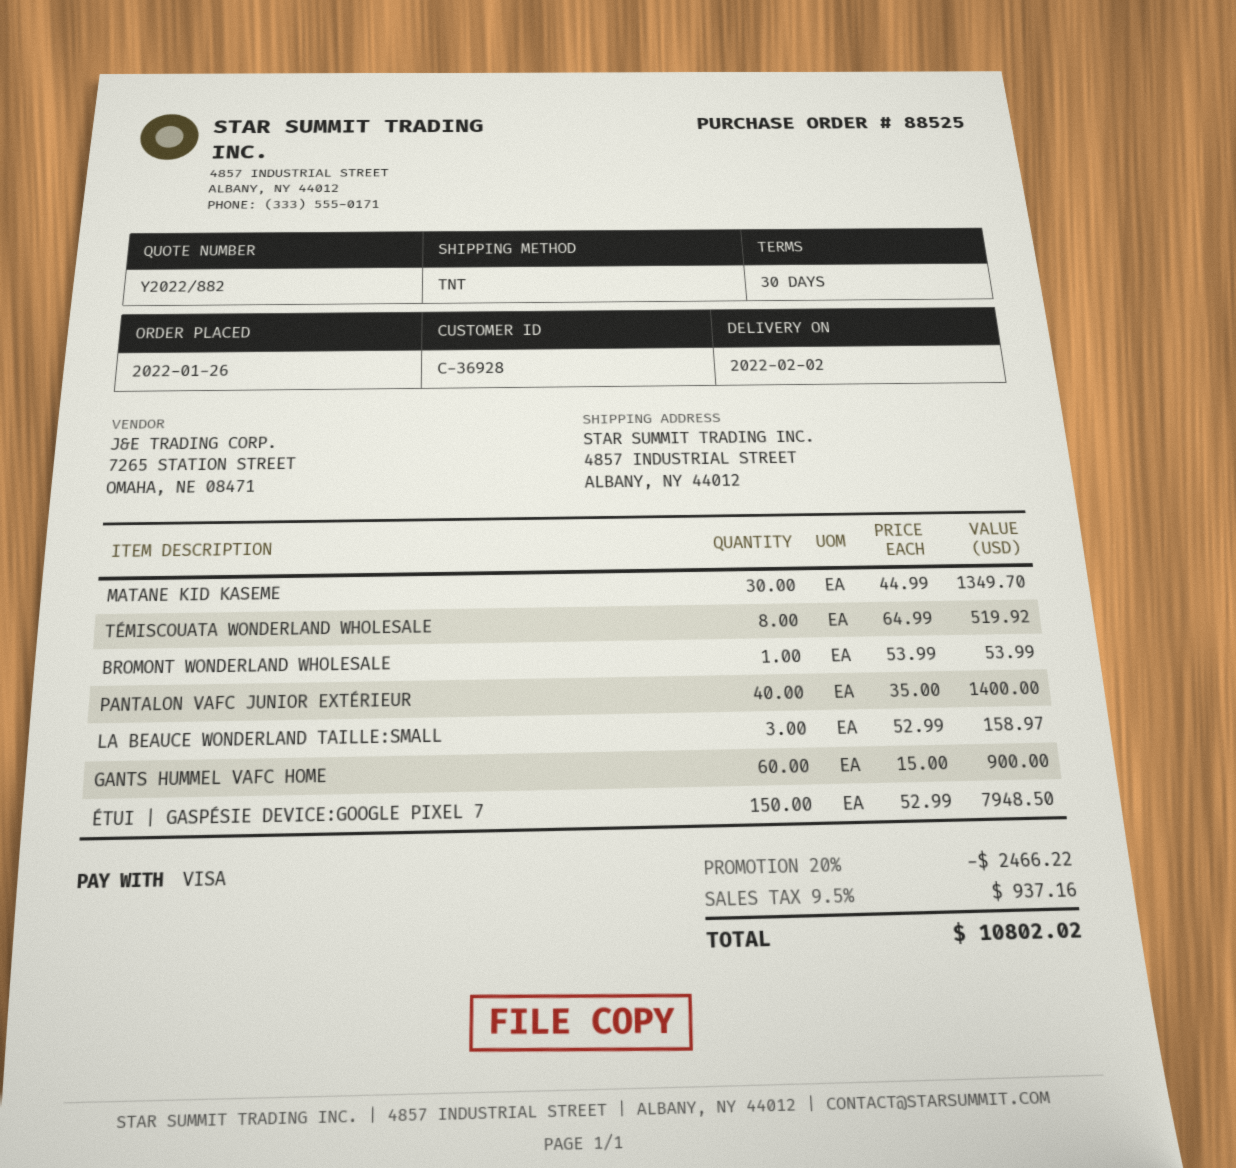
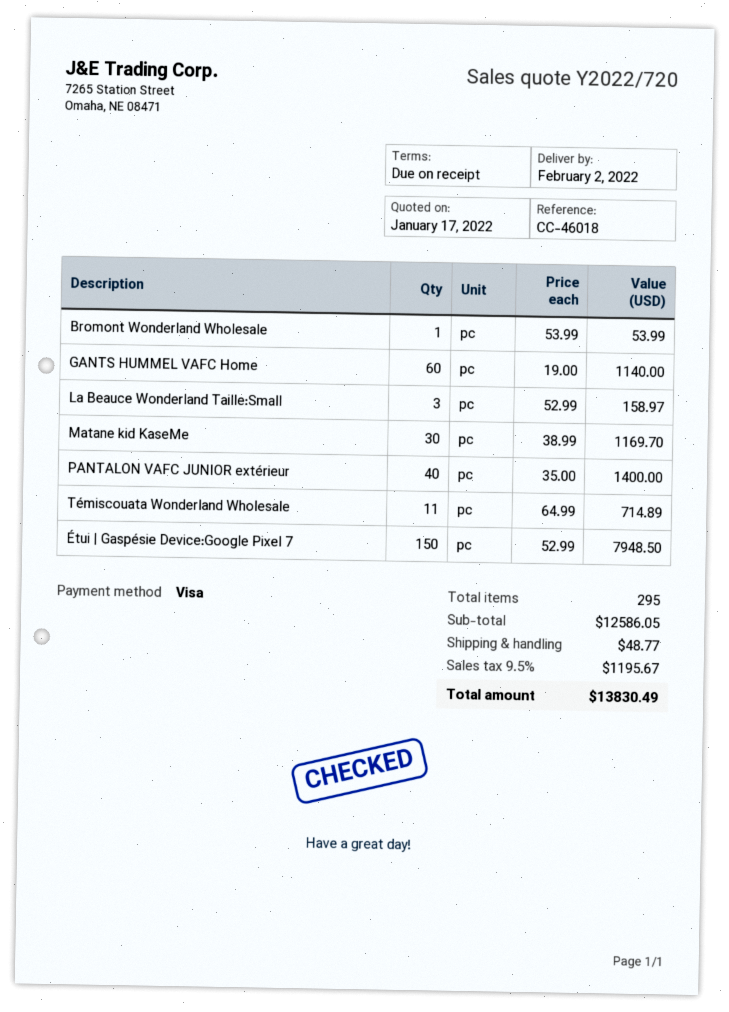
quote number: Y2022/882 -> Y2022/720
payment terms: 30 days -> on receipt
MATANE KID KASEME: 30 x 44.99 = 1349.70 -> 30 x 38.99 = 1169.70
TÉMISCOUATA WONDERLAND WHOLESALE: 8 x 64.99 = 519.92 -> 11 x 64.99 = 714.89
GANTS HUMMEL VAFC HOME: 60 x 15.00 = 900.00 -> 60 x 19.00 = 1140.00
discount: 20% = 2466.22 -> none
shipping: none -> 48.77
tax: 9.5% = 937.16 -> 9.5% = 1195.67
total: 10802.02 -> 13830.49

